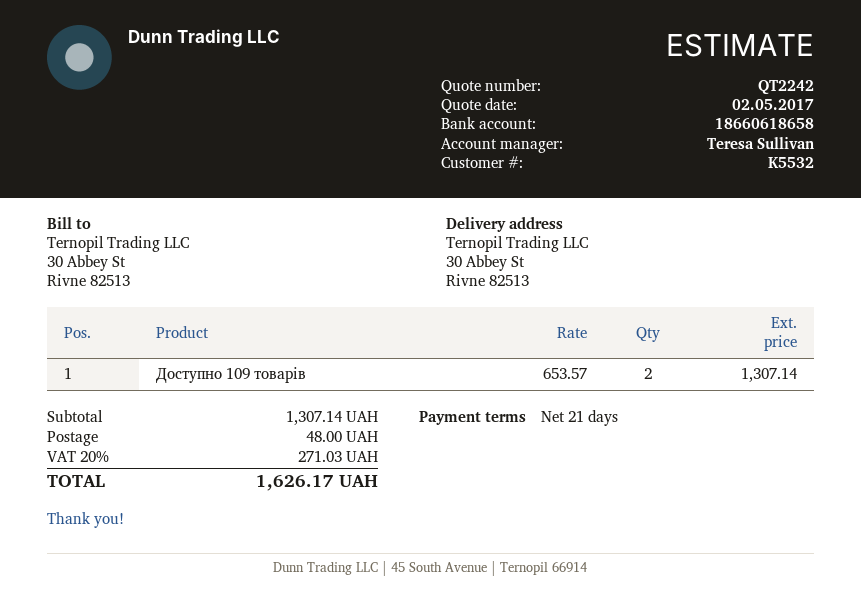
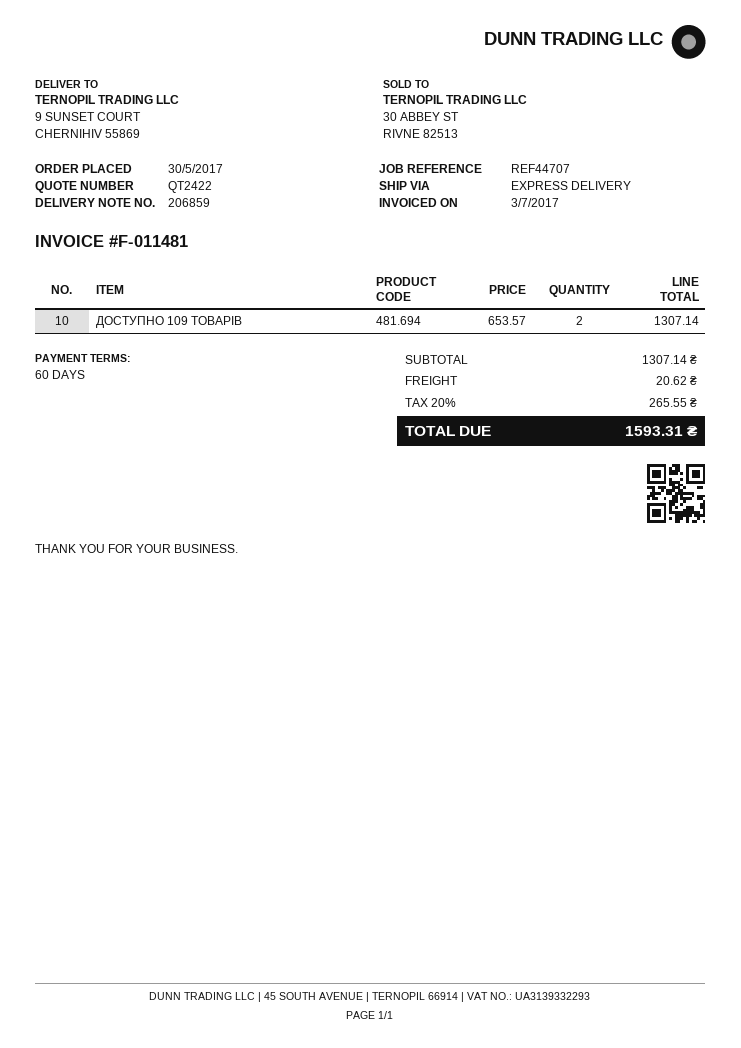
quote number: QT2242 -> QT2422
payment terms: 21 days -> 60 days
ship to: 30 Abbey St, Rivne 82513 -> 9 SUNSET COURT, CHERNIHIV 55869
shipping: 48.00 -> 20.62
tax: 20% = 271.03 -> 20% = 265.55
total: 1626.17 -> 1593.31

